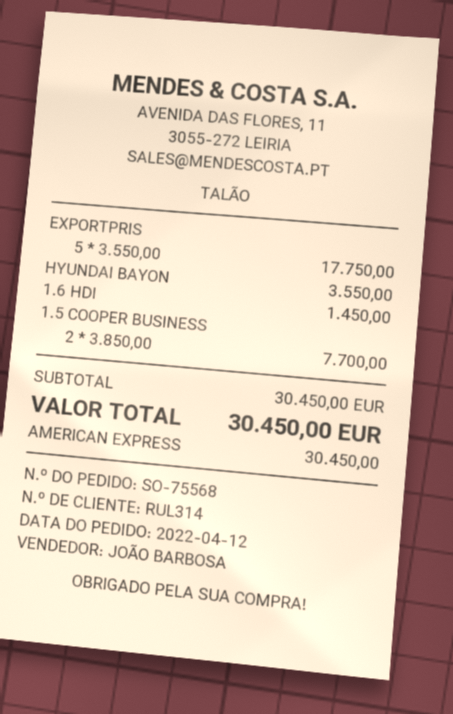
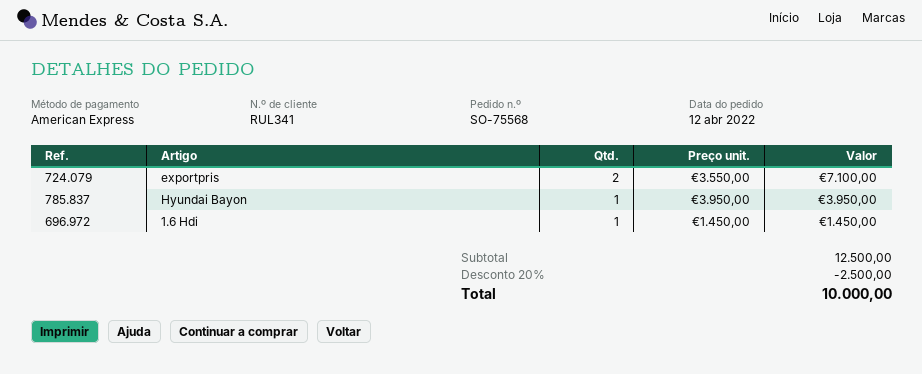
customer number: RUL314 -> RUL341
EXPORTPRIS: 5 x 3550.00 = 17750.00 -> 2 x 3550.00 = 7100.00
HYUNDAI BAYON: 1 x 3550.00 = 3550.00 -> 1 x 3950.00 = 3950.00
1.5 COOPER BUSINESS: 2 x 3850.00 = 7700.00 -> none
subtotal: 30450.00 -> 12500.00
discount: none -> 20% = 2500.00
total: 30450.00 -> 10000.00

